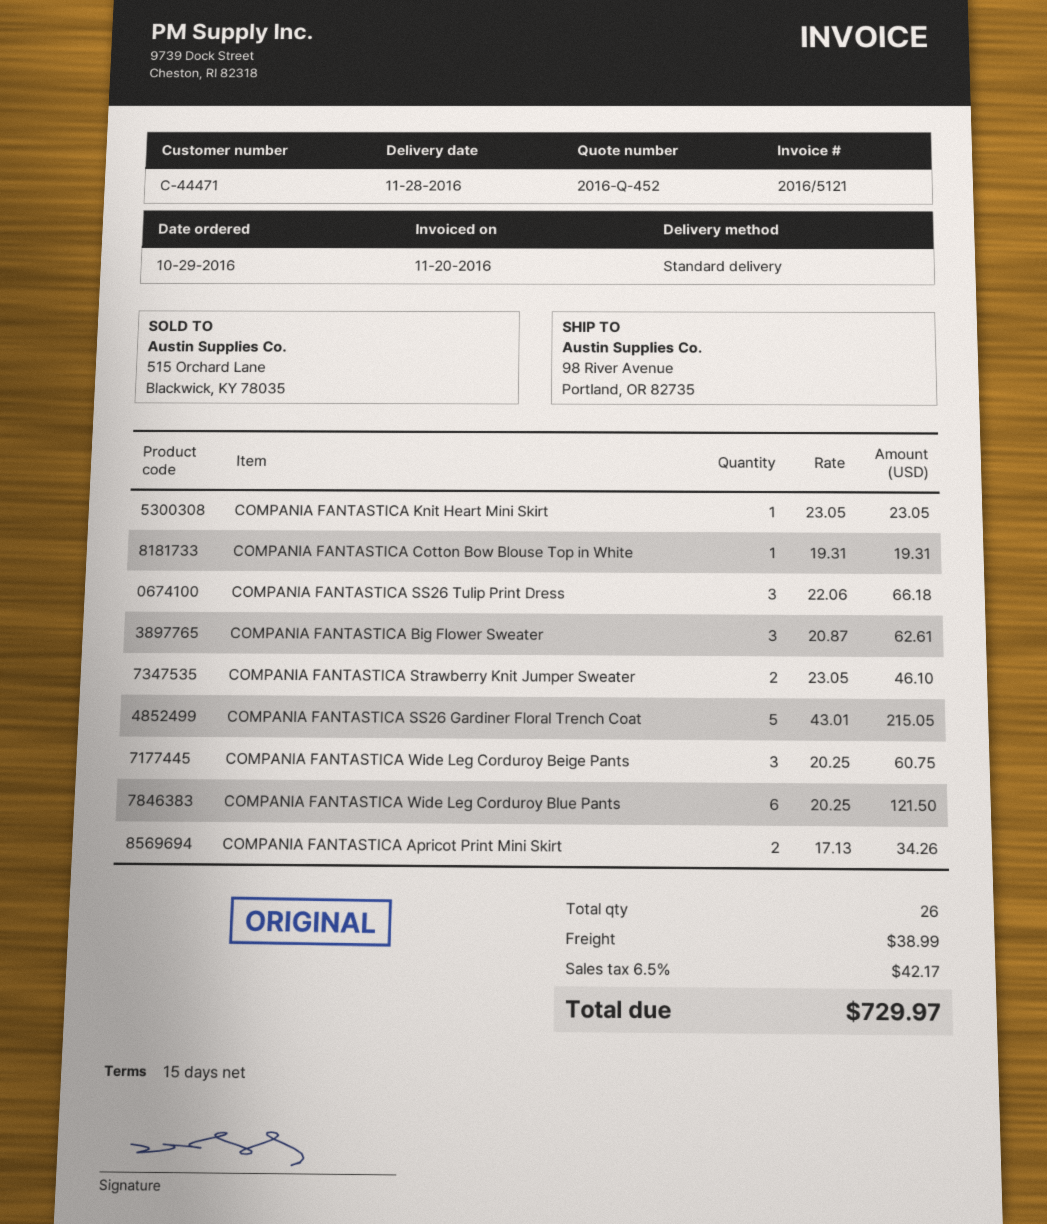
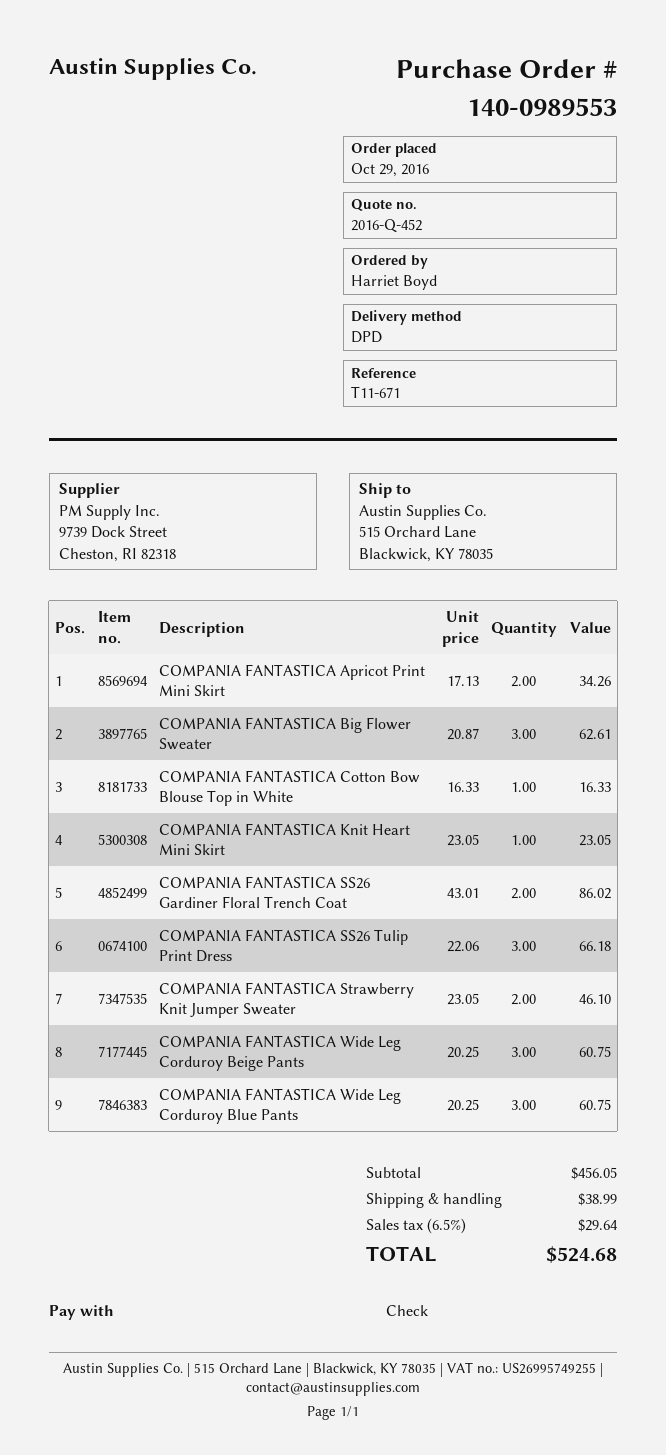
shipping method: standard -> DPD
ship to: 98 River Avenue, Portland, OR 82735 -> 515 Orchard Lane, Blackwick, KY 78035
COMPANIA FANTASTICA Cotton Bow Blouse Top in White: 1 x 19.31 = 19.31 -> 1 x 16.33 = 16.33
COMPANIA FANTASTICA SS26 Gardiner Floral Trench Coat: 5 x 43.01 = 215.05 -> 2 x 43.01 = 86.02
COMPANIA FANTASTICA Wide Leg Corduroy Blue Pants: 6 x 20.25 = 121.50 -> 3 x 20.25 = 60.75
tax: 6.5% = 42.17 -> 6.5% = 29.64
total: 729.97 -> 524.68

